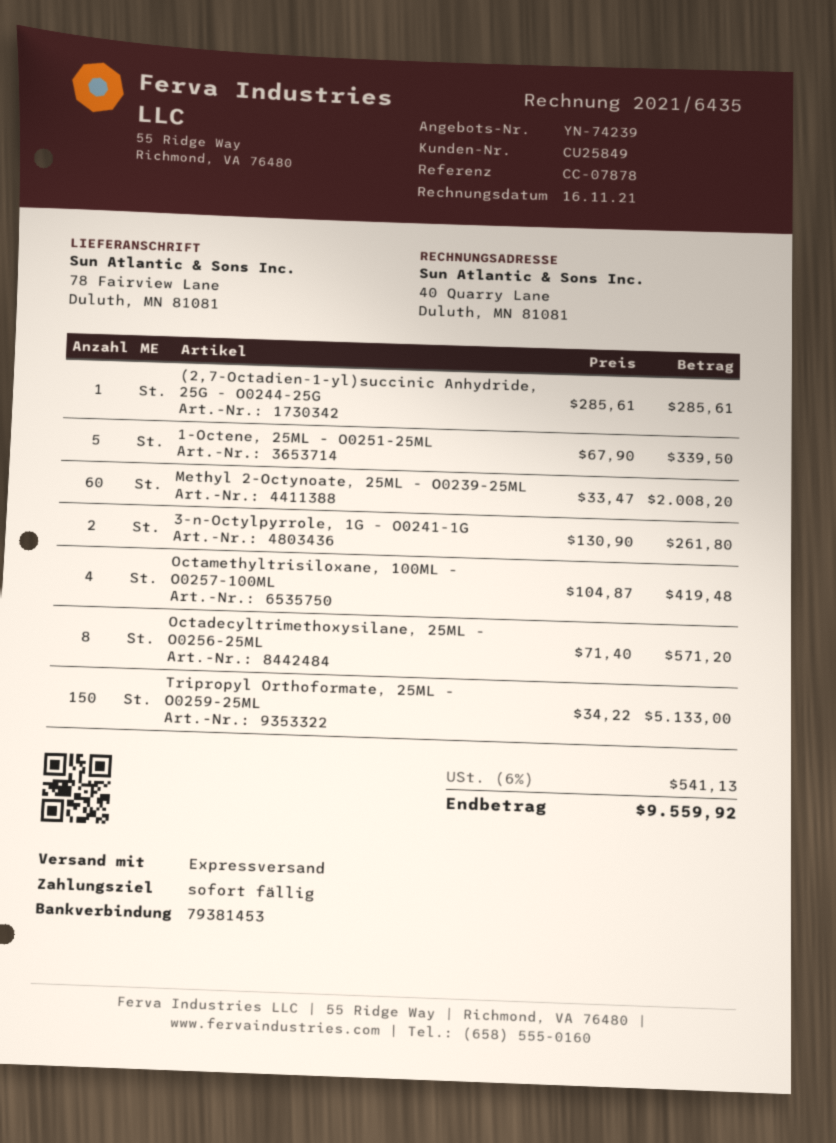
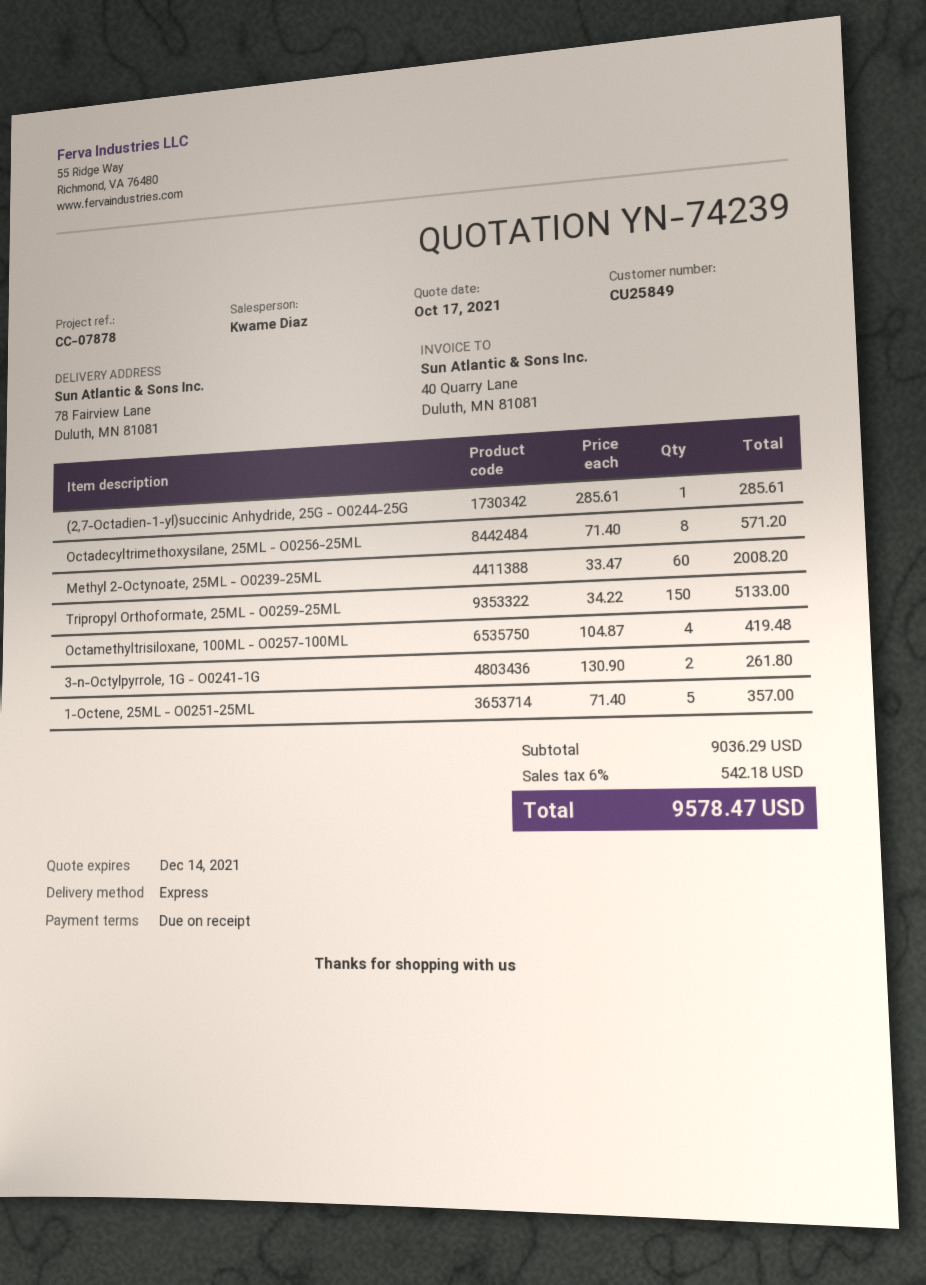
1-Octene, 25ML - O0251-25ML: 5 x 67.90 = 339.50 -> 5 x 71.40 = 357.00
tax: 6% = 541.13 -> 6% = 542.18
total: 9559.92 -> 9578.47

